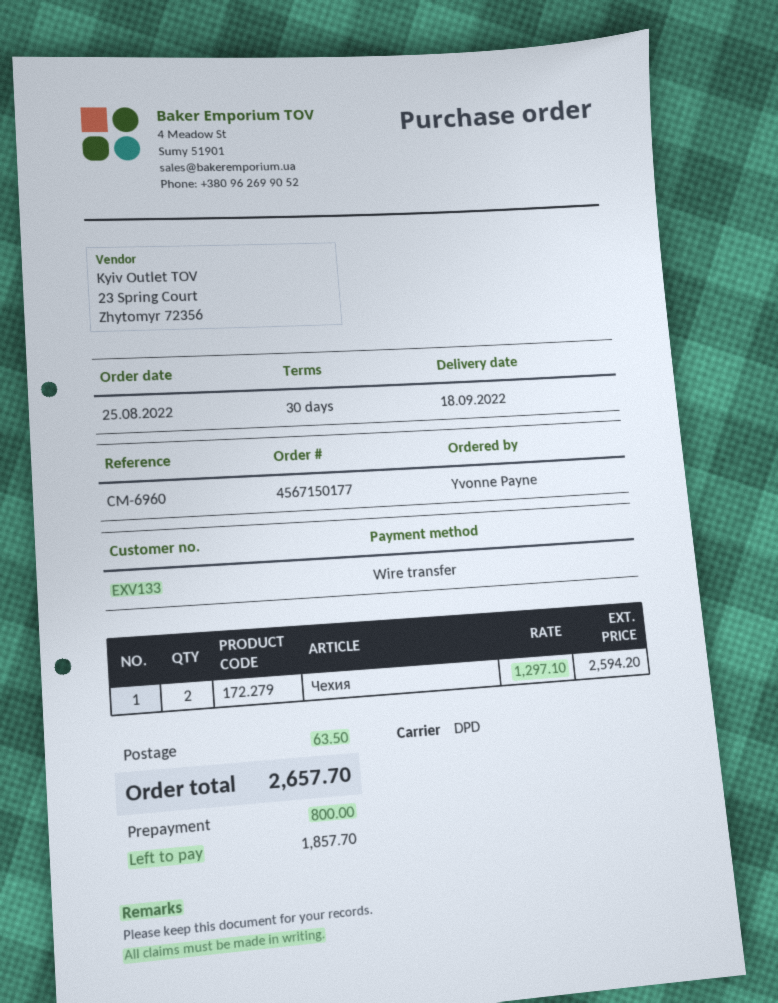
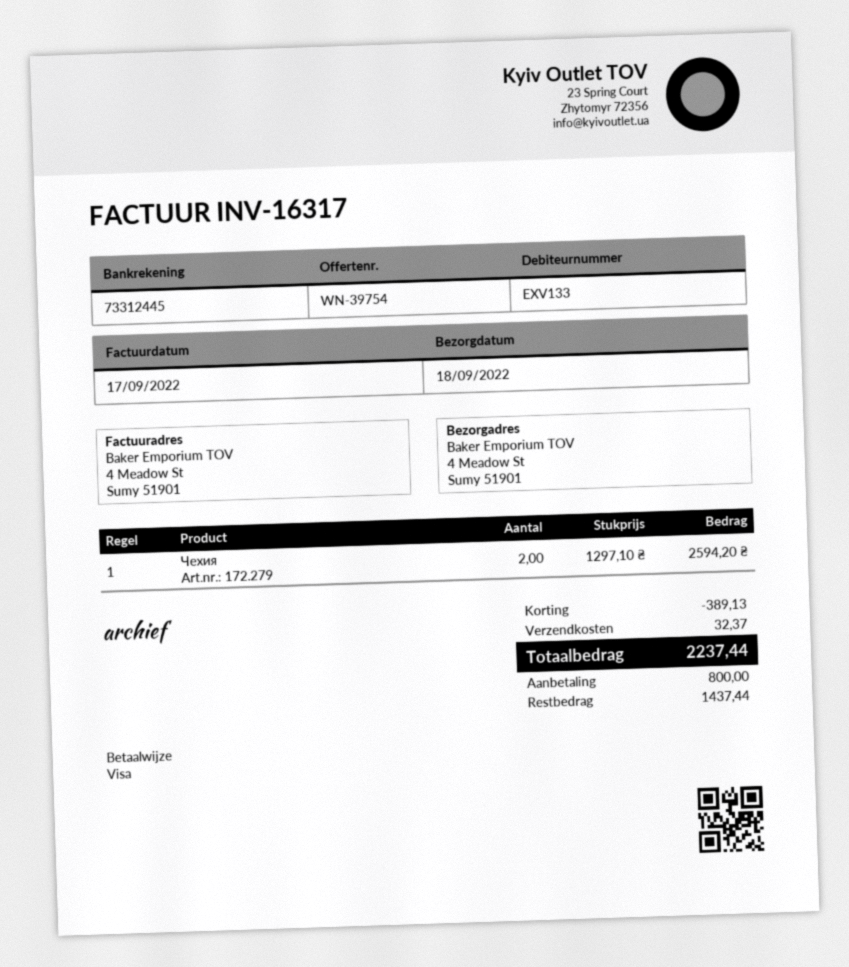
payment method: bank transfer -> Visa
discount: none -> 389.13
shipping: 63.50 -> 32.37
total: 2657.70 -> 2237.44
balance: 1857.70 -> 1437.44

